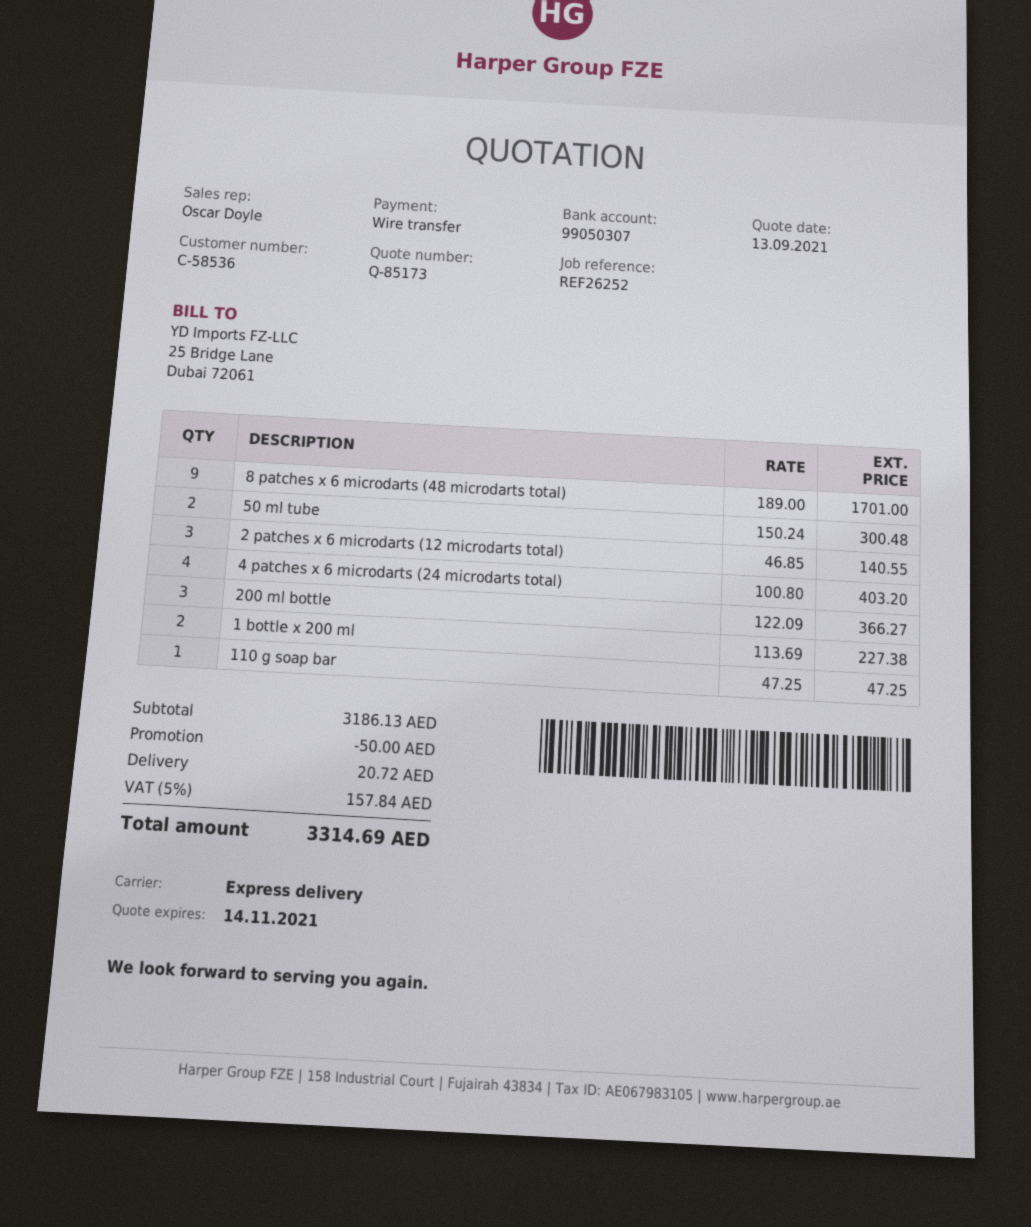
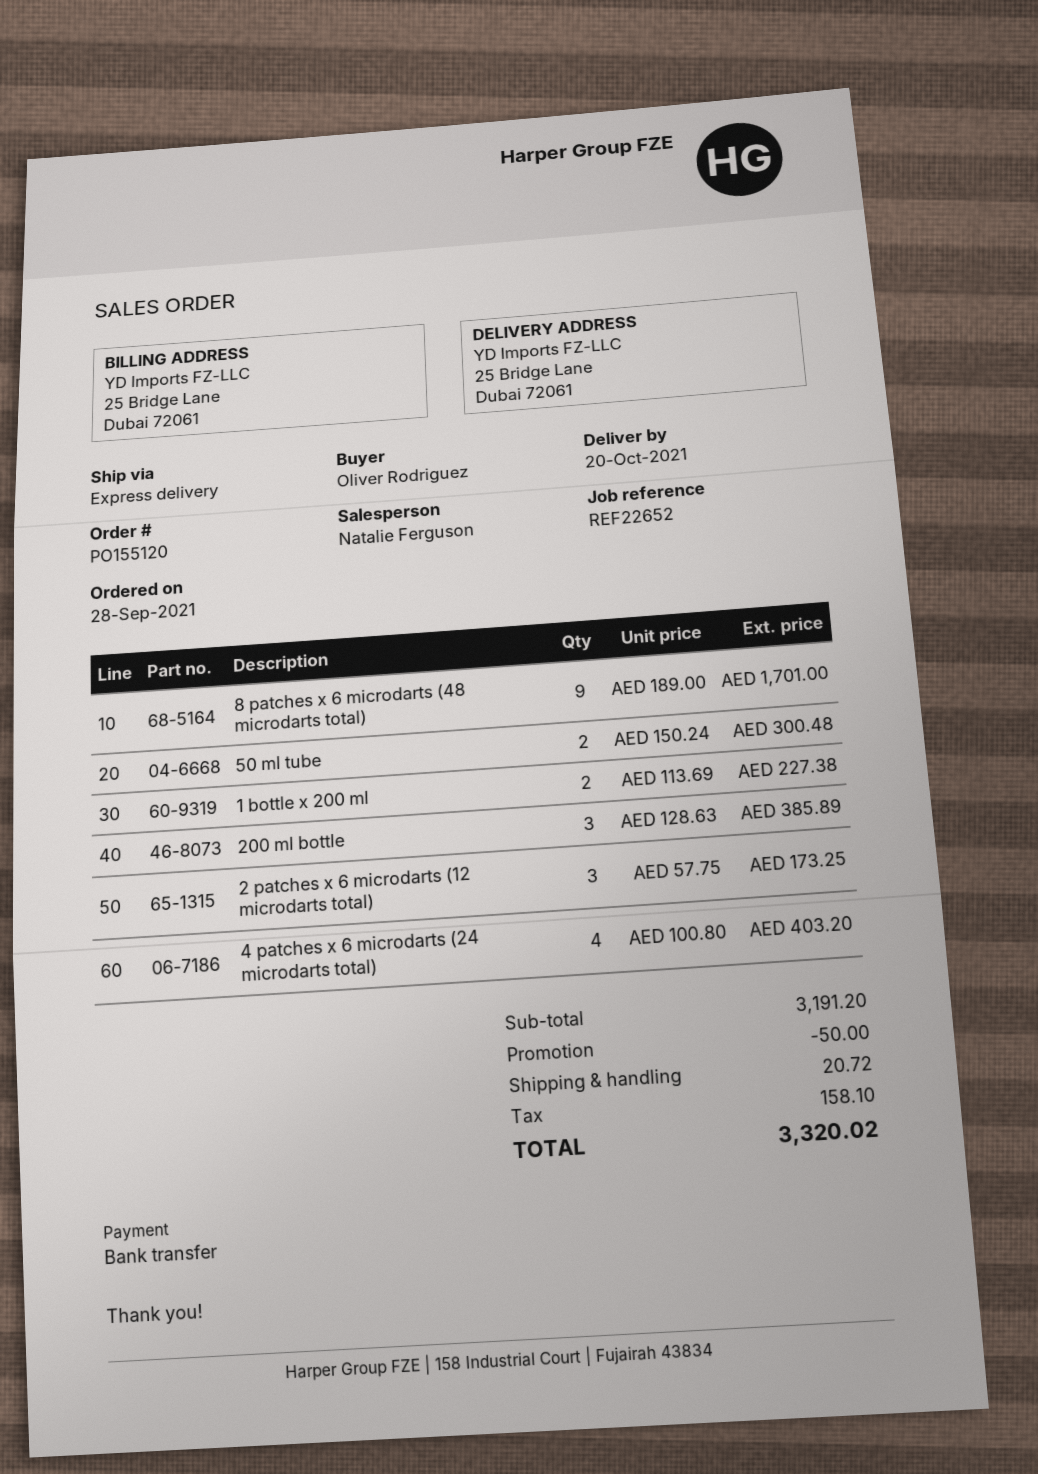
reference: REF26252 -> REF22652
sales rep: Oscar Doyle -> Natalie Ferguson
2 patches x 6 microdarts (12 microdarts total): 3 x 46.85 = 140.55 -> 3 x 57.75 = 173.25
200 ml bottle: 3 x 122.09 = 366.27 -> 3 x 128.63 = 385.89
110 g soap bar: 1 x 47.25 = 47.25 -> none
subtotal: 3186.13 -> 3191.20
tax: 157.84 -> 158.10
total: 3314.69 -> 3320.02

